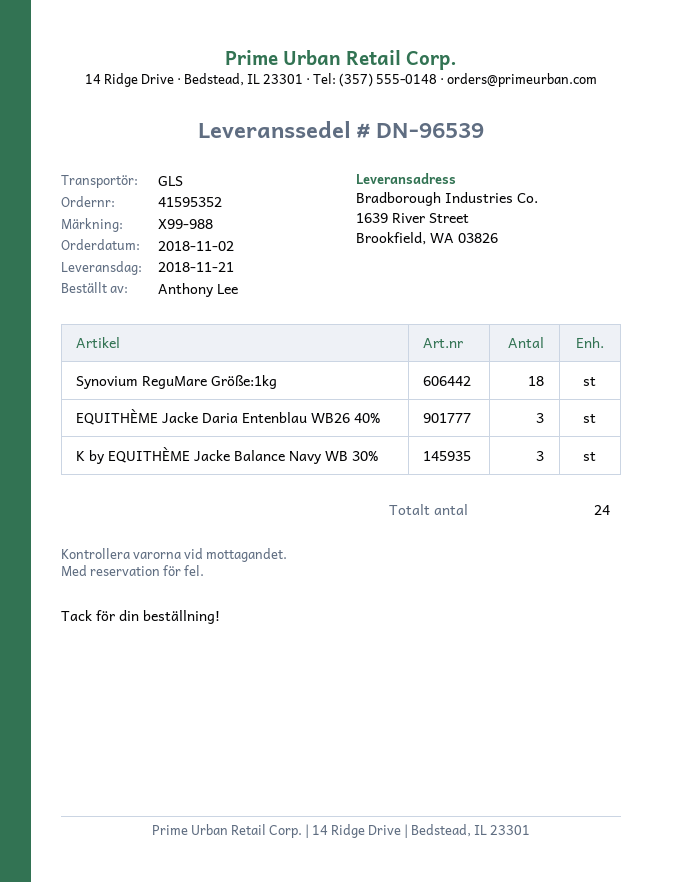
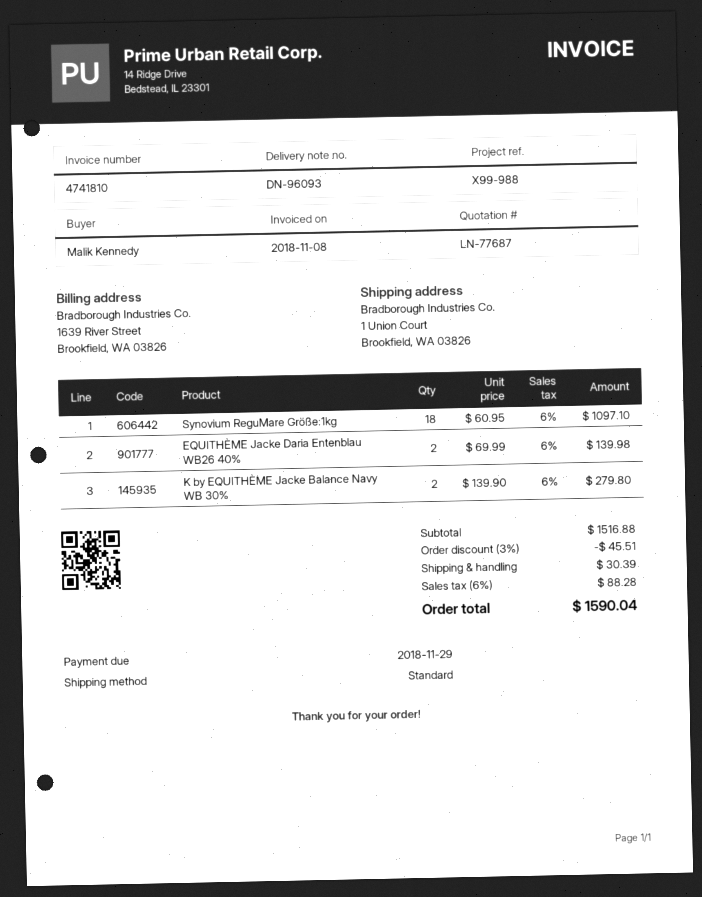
delivery note number: DN-96539 -> DN-96093
ordered by: Anthony Lee -> Malik Kennedy
shipping method: GLS -> standard
ship to: 1639 River Street, Brookfield, WA 03826 -> 1 Union Court, Brookfield, WA 03826
EQUITHÈME Jacke Daria Entenblau WB26 40%: 3 -> 2
K by EQUITHÈME Jacke Balance Navy WB 30%: 3 -> 2

